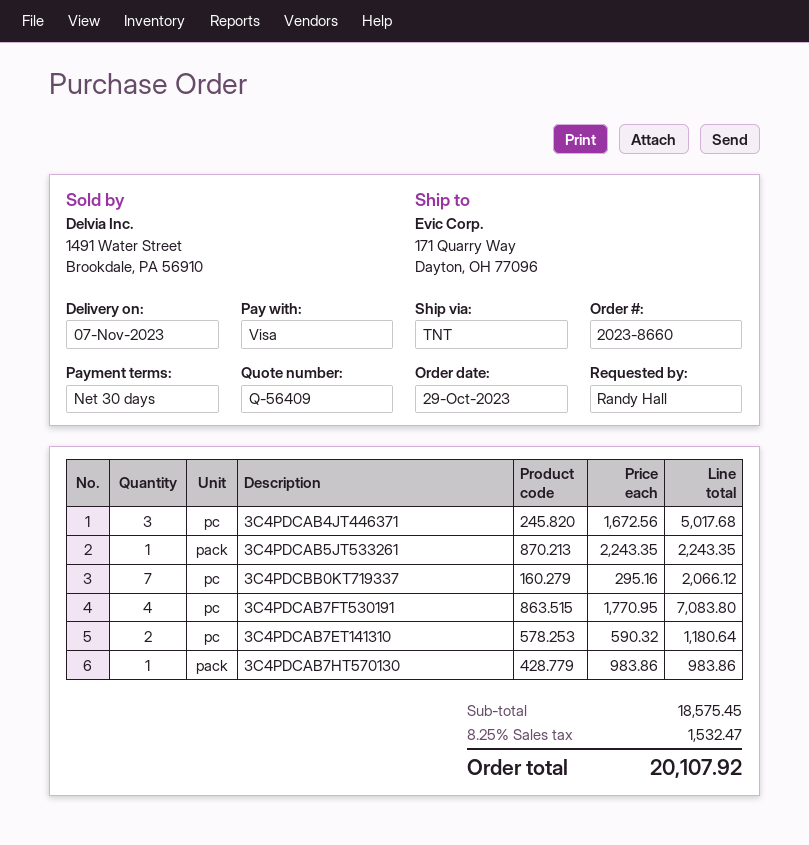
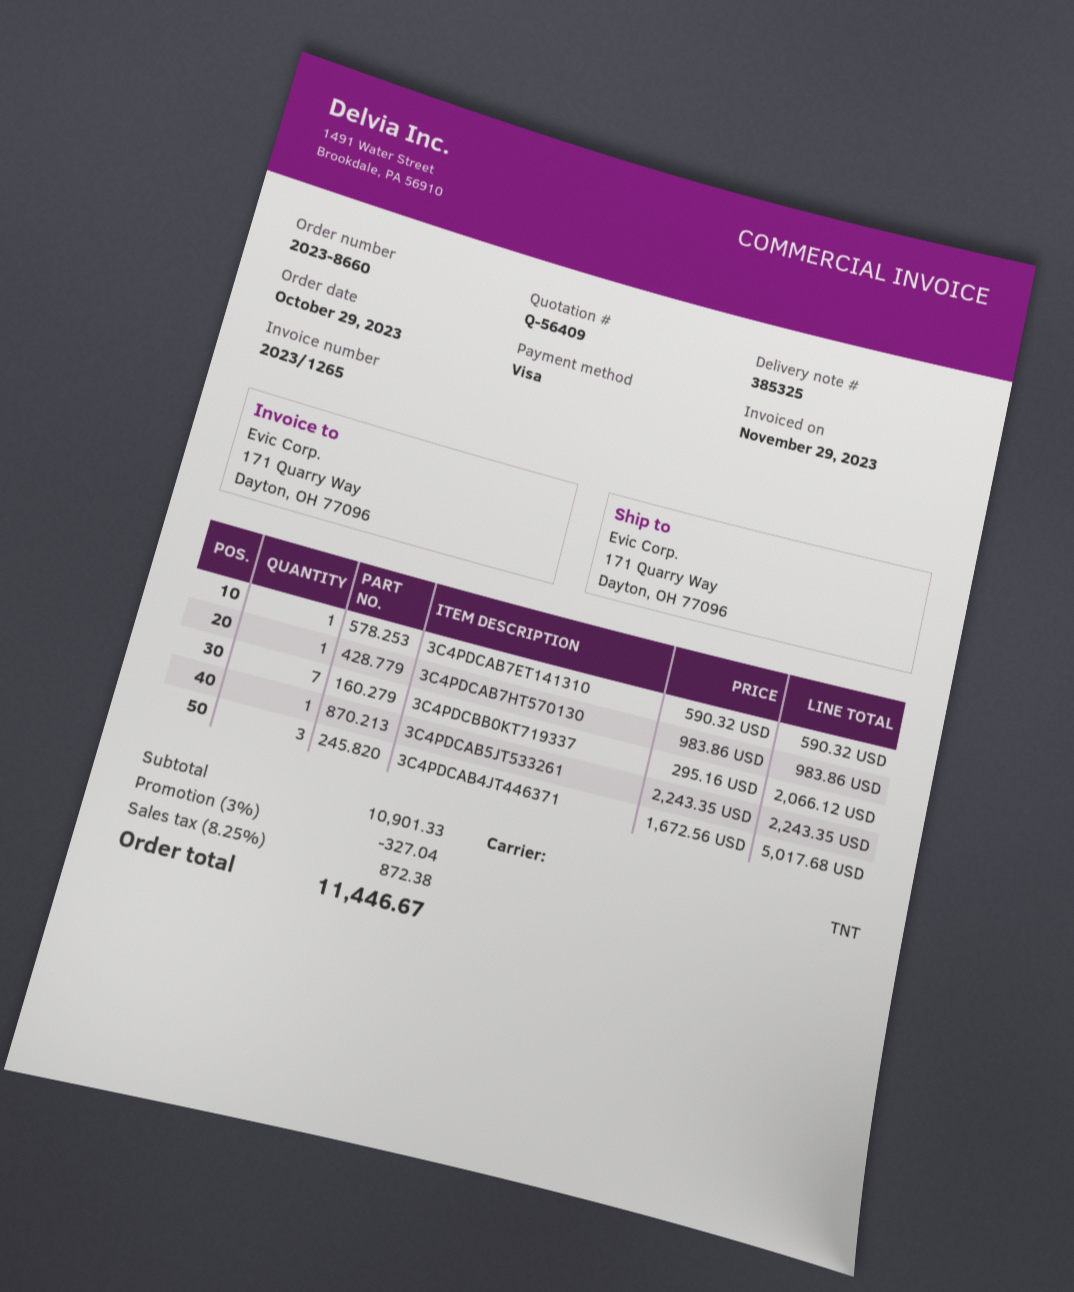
3C4PDCAB7FT530191: 4 x 1770.95 = 7083.80 -> none
3C4PDCAB7ET141310: 2 x 590.32 = 1180.64 -> 1 x 590.32 = 590.32
subtotal: 18575.45 -> 10901.33
discount: none -> 3% = 327.04
tax: 8.25% = 1532.47 -> 8.25% = 872.38
total: 20107.92 -> 11446.67

